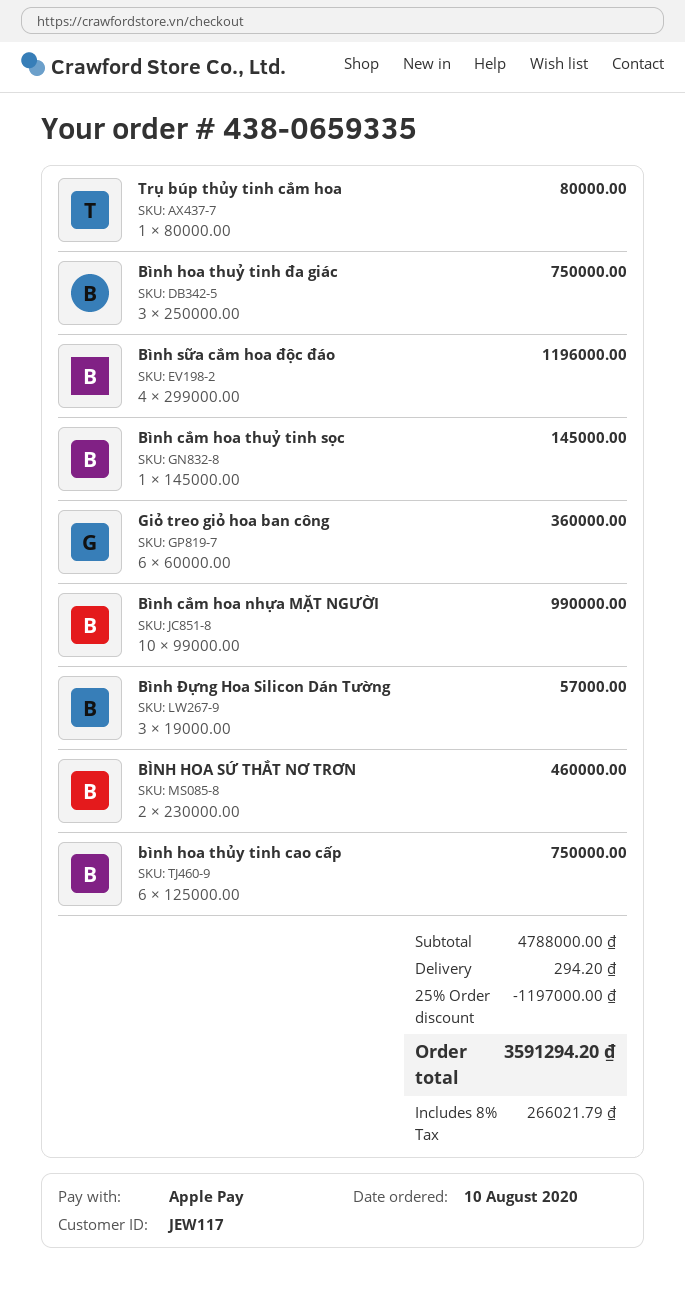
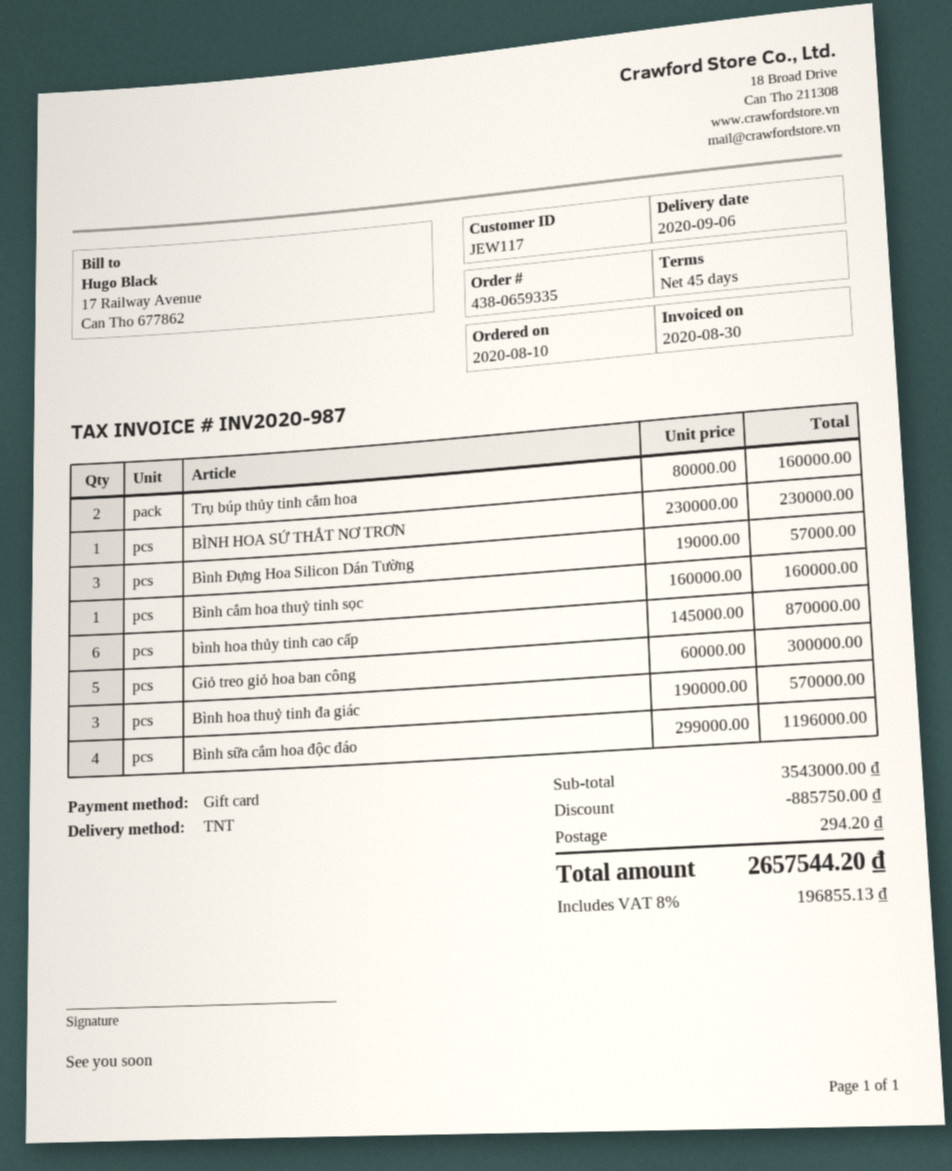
payment method: Apple Pay -> gift card
Trụ búp thủy tinh cắm hoa: 1 x 80000.00 = 80000.00 -> 2 x 80000.00 = 160000.00
Bình hoa thuỷ tinh đa giác: 3 x 250000.00 = 750000.00 -> 3 x 190000.00 = 570000.00
Bình cắm hoa thuỷ tinh sọc: 1 x 145000.00 = 145000.00 -> 1 x 160000.00 = 160000.00
Giỏ treo giỏ hoa ban công: 6 x 60000.00 = 360000.00 -> 5 x 60000.00 = 300000.00
Bình cắm hoa nhựa MẶT NGƯỜI: 10 x 99000.00 = 990000.00 -> none
BÌNH HOA SỨ THẮT NƠ TRƠN: 2 x 230000.00 = 460000.00 -> 1 x 230000.00 = 230000.00
bình hoa thủy tinh cao cấp: 6 x 125000.00 = 750000.00 -> 6 x 145000.00 = 870000.00
subtotal: 4788000.00 -> 3543000.00
discount: 1197000.00 -> 885750.00
tax: 8% = 266021.79 -> 8% = 196855.13
total: 3591294.20 -> 2657544.20

